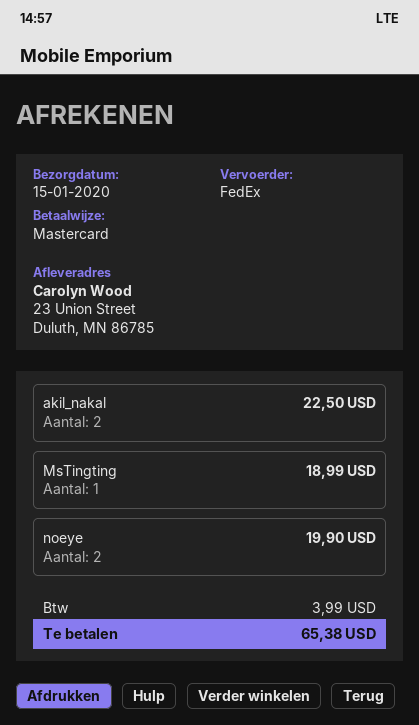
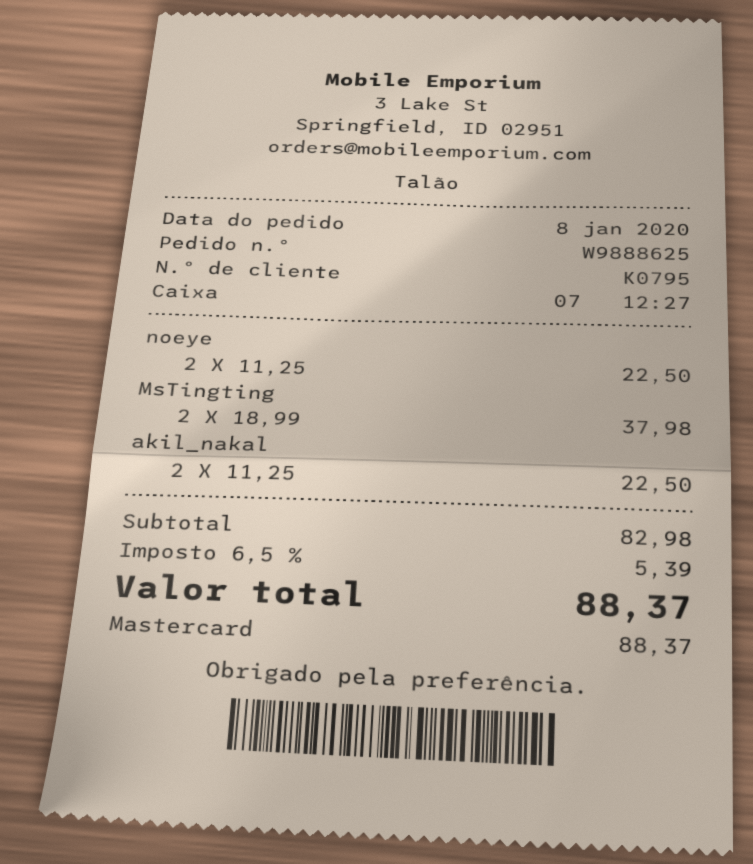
MsTingting: 1 for 18.99 -> 2 for 37.98
noeye: 2 for 19.90 -> 2 for 22.50
tax: 3.99 -> 5.39
total: 65.38 -> 88.37

